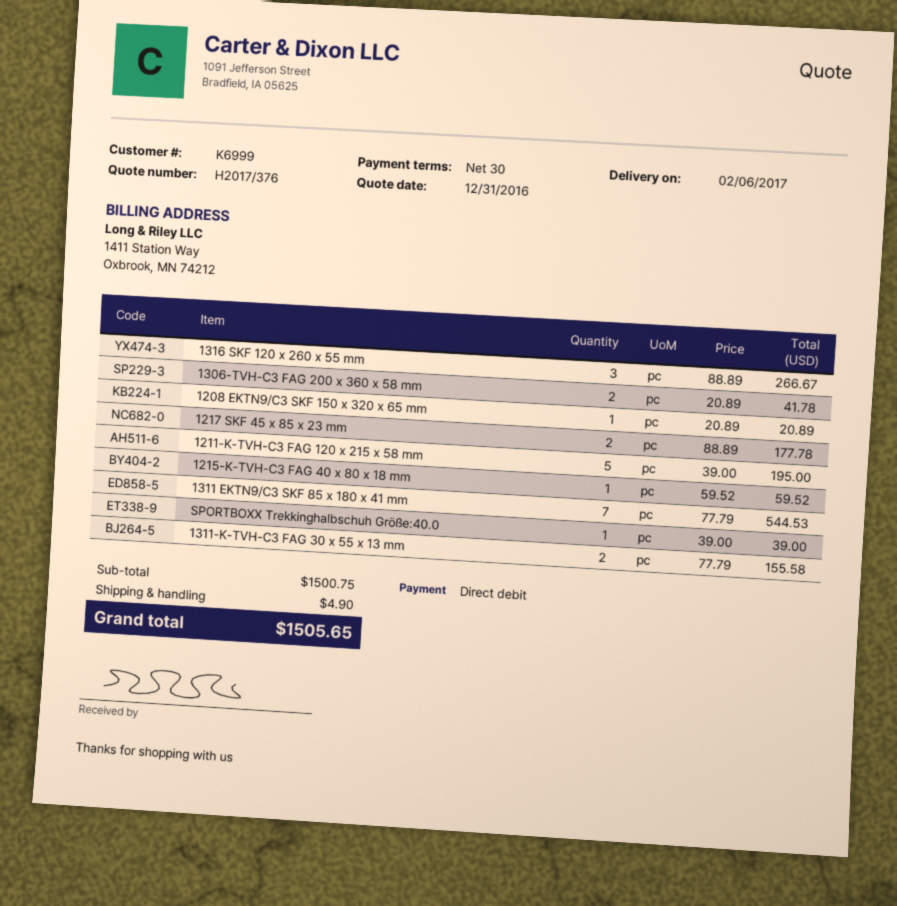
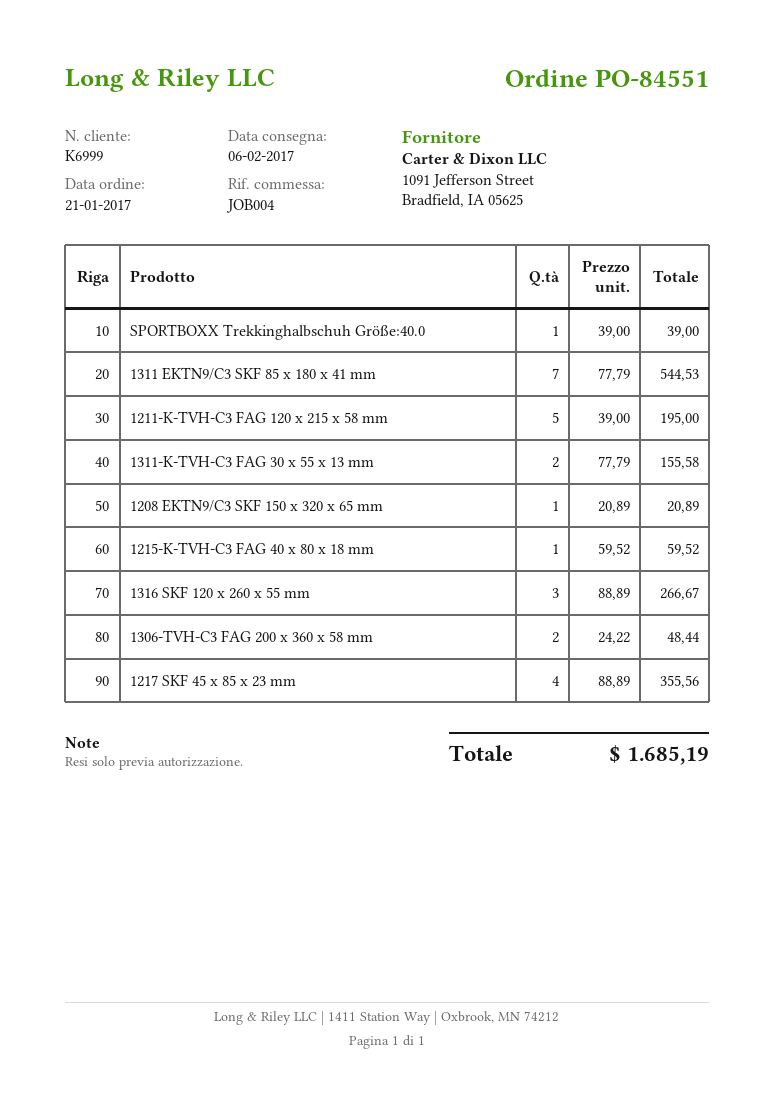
1306-TVH-C3 FAG 200 x 360 x 58 mm: 2 x 20.89 = 41.78 -> 2 x 24.22 = 48.44
1217 SKF 45 x 85 x 23 mm: 2 x 88.89 = 177.78 -> 4 x 88.89 = 355.56
shipping: 4.90 -> none
total: 1505.65 -> 1685.19

